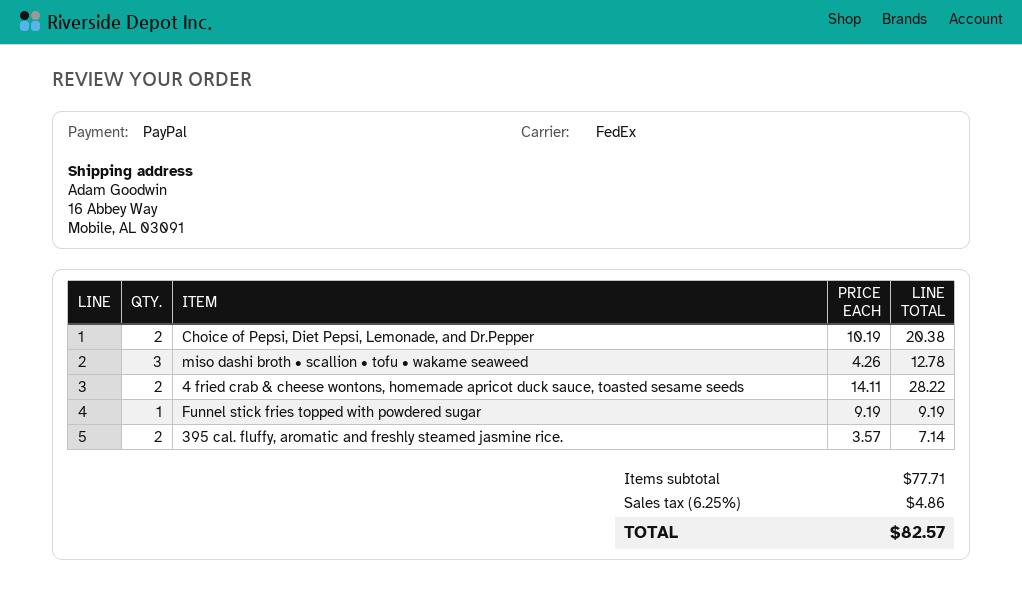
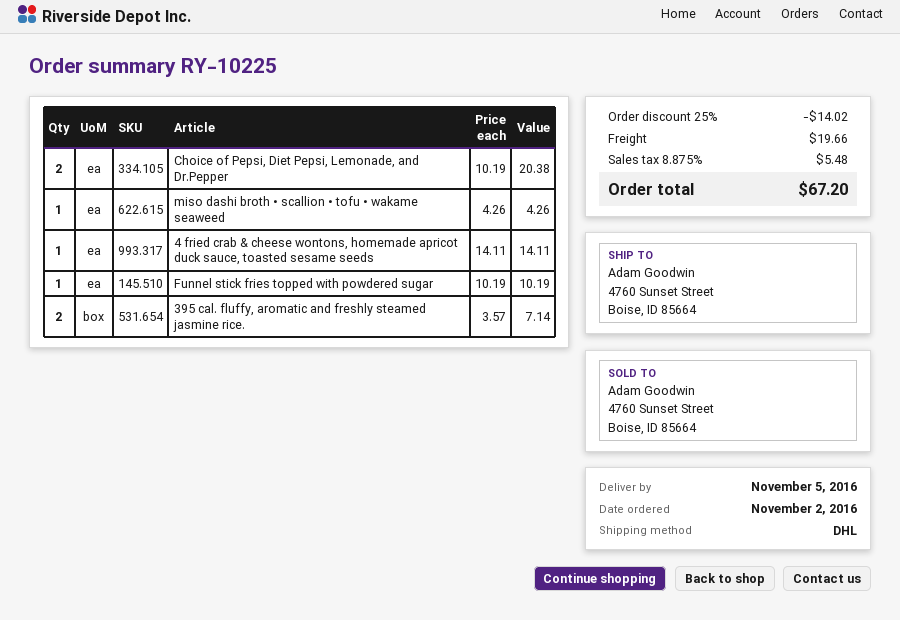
shipping method: FedEx -> DHL
ship to: 16 Abbey Way, Mobile, AL 03091 -> 4760 Sunset Street, Boise, ID 85664
miso dashi broth • scallion • tofu • wakame seaweed: 3 x 4.26 = 12.78 -> 1 x 4.26 = 4.26
4 fried crab & cheese wontons, homemade apricot duck sauce, toasted sesame seeds: 2 x 14.11 = 28.22 -> 1 x 14.11 = 14.11
Funnel stick fries topped with powdered sugar: 1 x 9.19 = 9.19 -> 1 x 10.19 = 10.19
discount: none -> 25% = 14.02
shipping: none -> 19.66
tax: 6.25% = 4.86 -> 8.875% = 5.48
total: 82.57 -> 67.20

